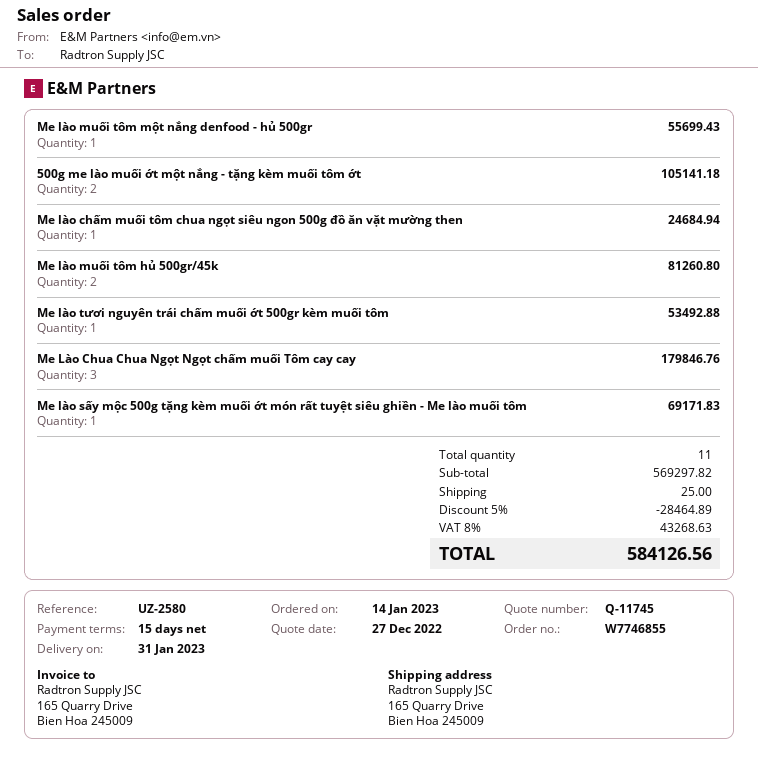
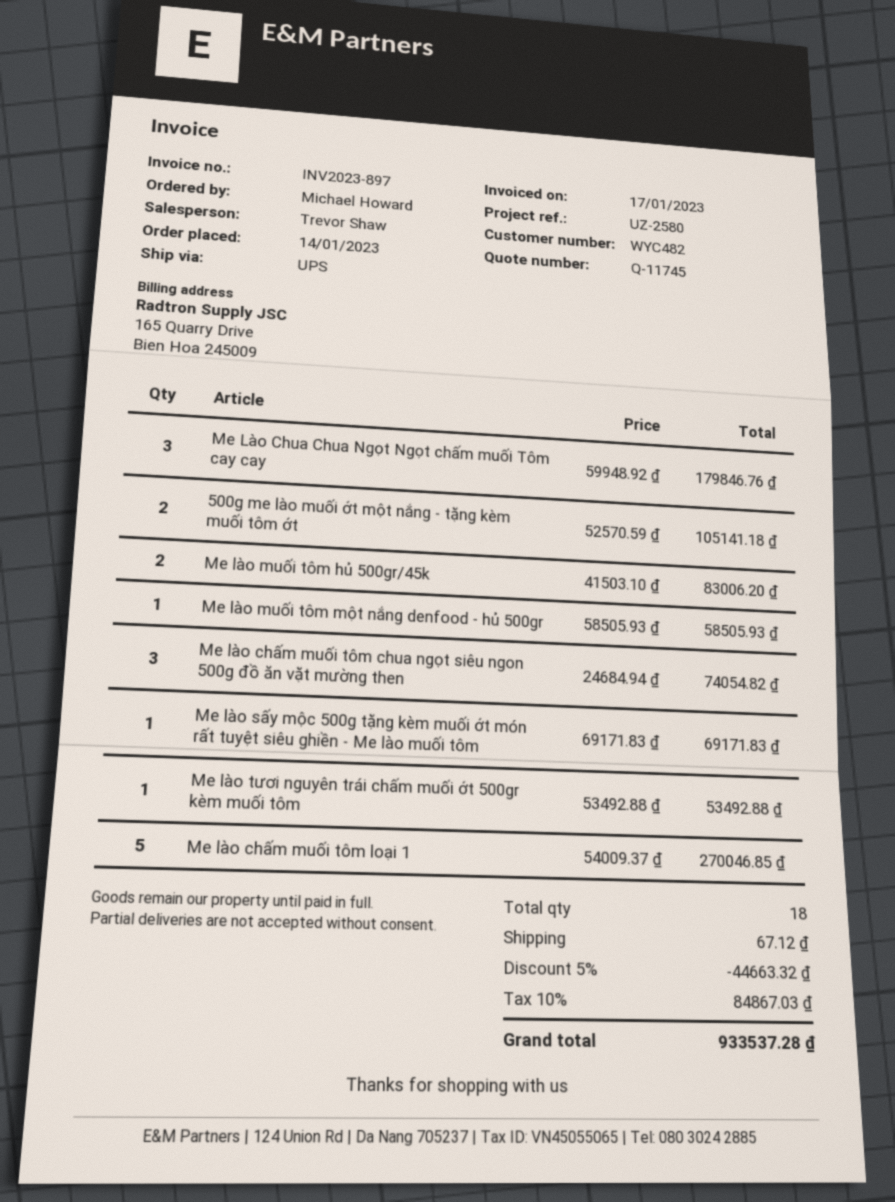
Me lào muối tôm một nắng denfood - hủ 500gr: 1 for 55699.43 -> 1 for 58505.93
Me lào chấm muối tôm chua ngọt siêu ngon 500g đồ ăn vặt mường then: 1 for 24684.94 -> 3 for 74054.82
Me lào muối tôm hủ 500gr/45k: 2 for 81260.80 -> 2 for 83006.20
Me lào chấm muối tôm loại 1: none -> 5 for 270046.85
total quantity: 11 -> 18
discount: 5% = 28464.89 -> 5% = 44663.32
shipping: 25.00 -> 67.12
tax: 8% = 43268.63 -> 10% = 84867.03
total: 584126.56 -> 933537.28

